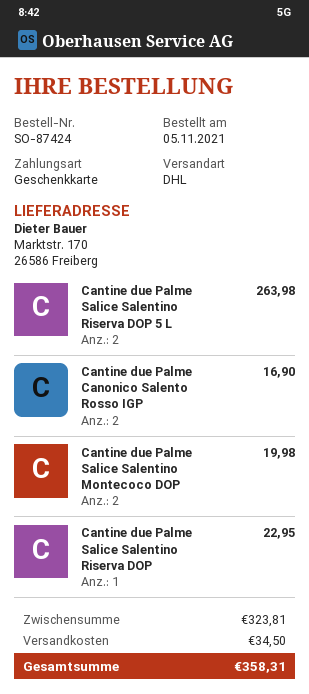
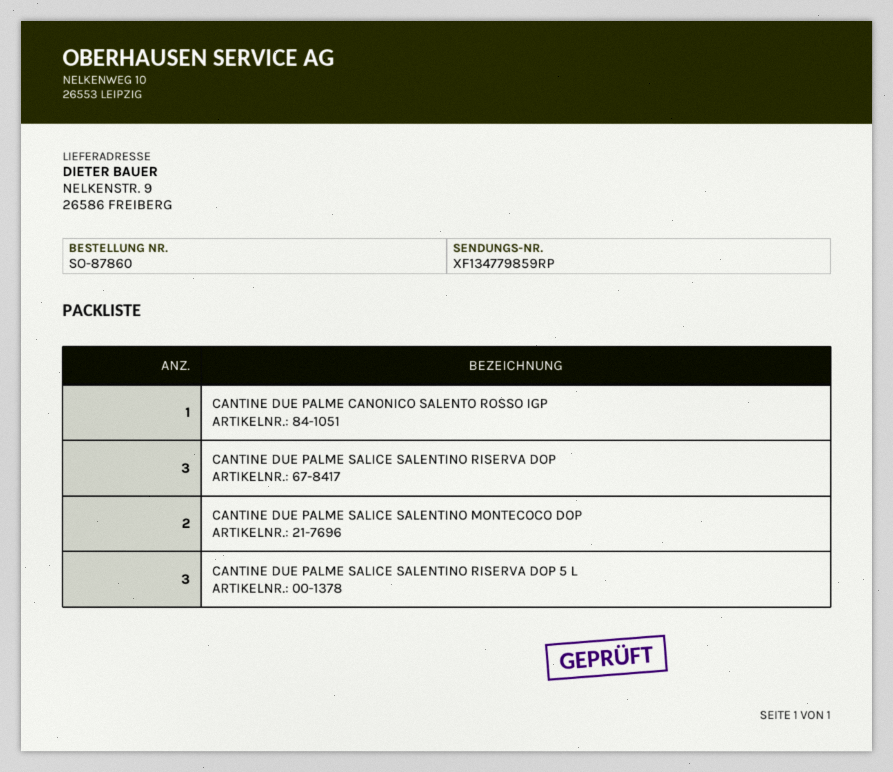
order number: SO-87424 -> SO-87860
ship to: Marktstr. 170, 26586 Freiberg -> NELKENSTR. 9, 26586 FREIBERG
Cantine due Palme Salice Salentino Riserva DOP 5 L: 2 -> 3
Cantine due Palme Canonico Salento Rosso IGP: 2 -> 1
Cantine due Palme Salice Salentino Riserva DOP: 1 -> 3

